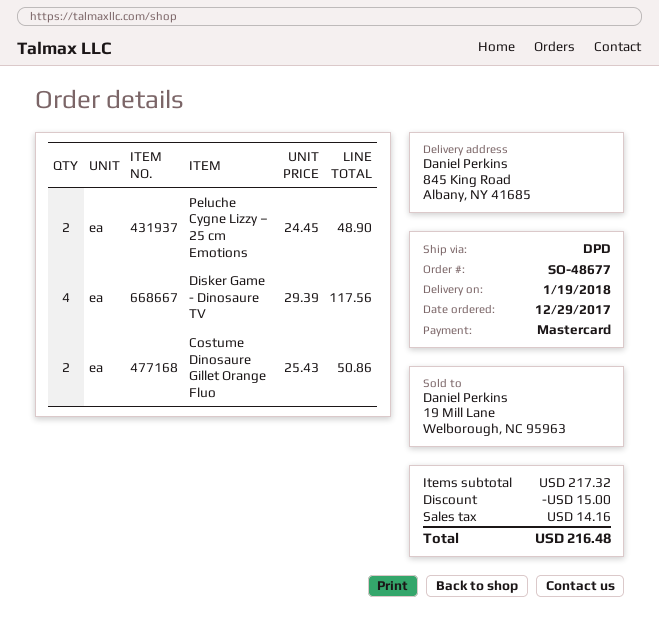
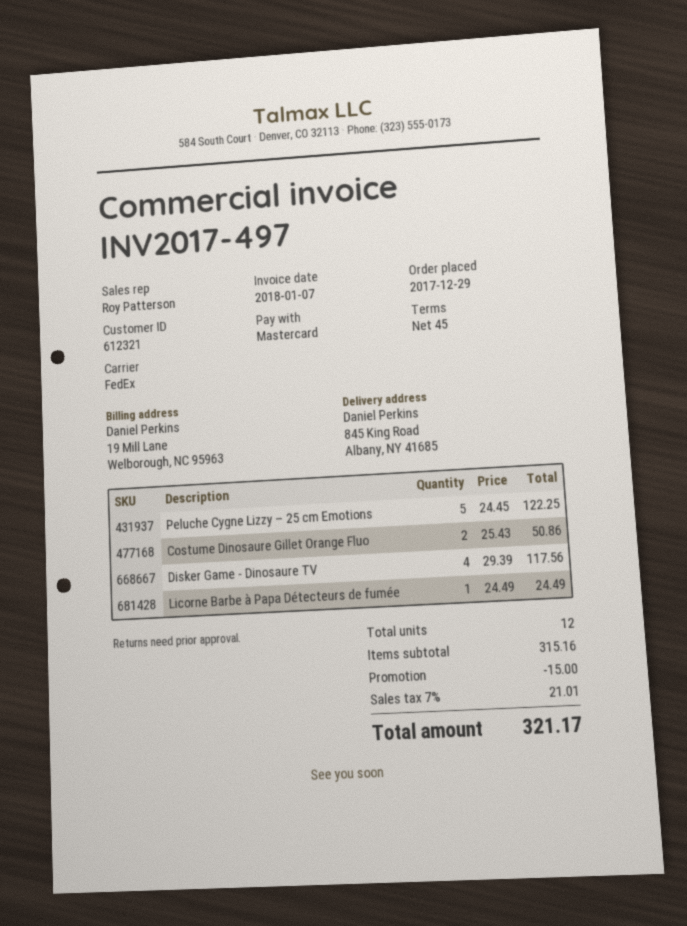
shipping method: DPD -> FedEx
Peluche Cygne Lizzy – 25 cm Emotions: 2 x 24.45 = 48.90 -> 5 x 24.45 = 122.25
Licorne Barbe à Papa Détecteurs de fumée: none -> 1 x 24.49 = 24.49
subtotal: 217.32 -> 315.16
tax: 14.16 -> 21.01
total: 216.48 -> 321.17

